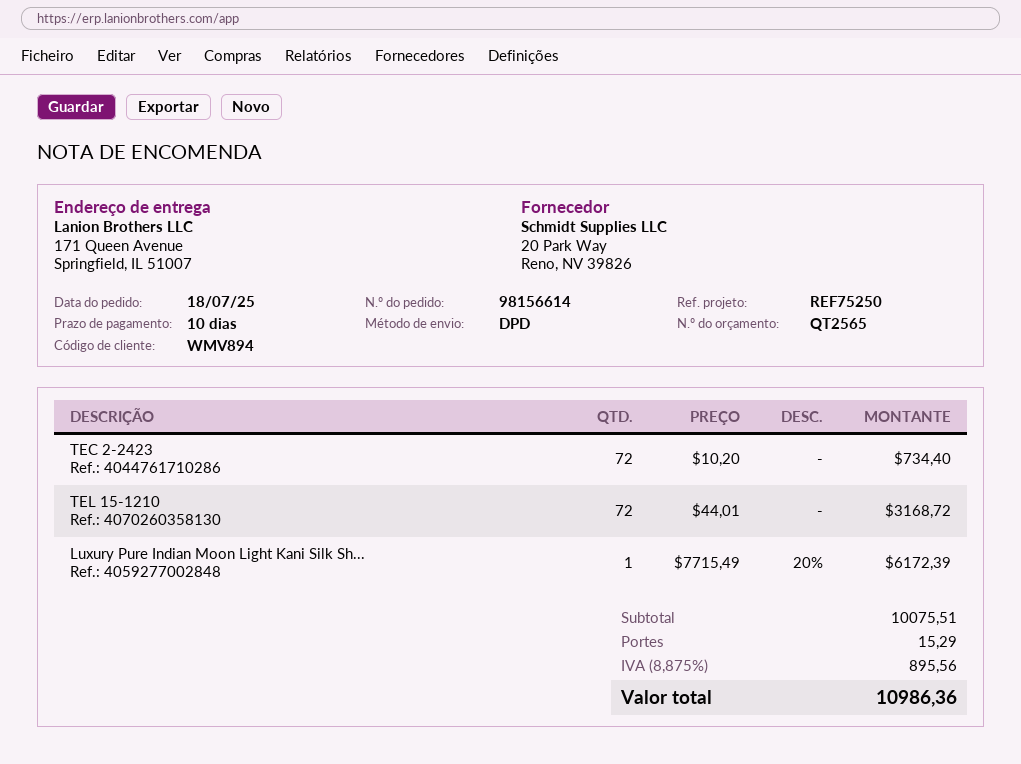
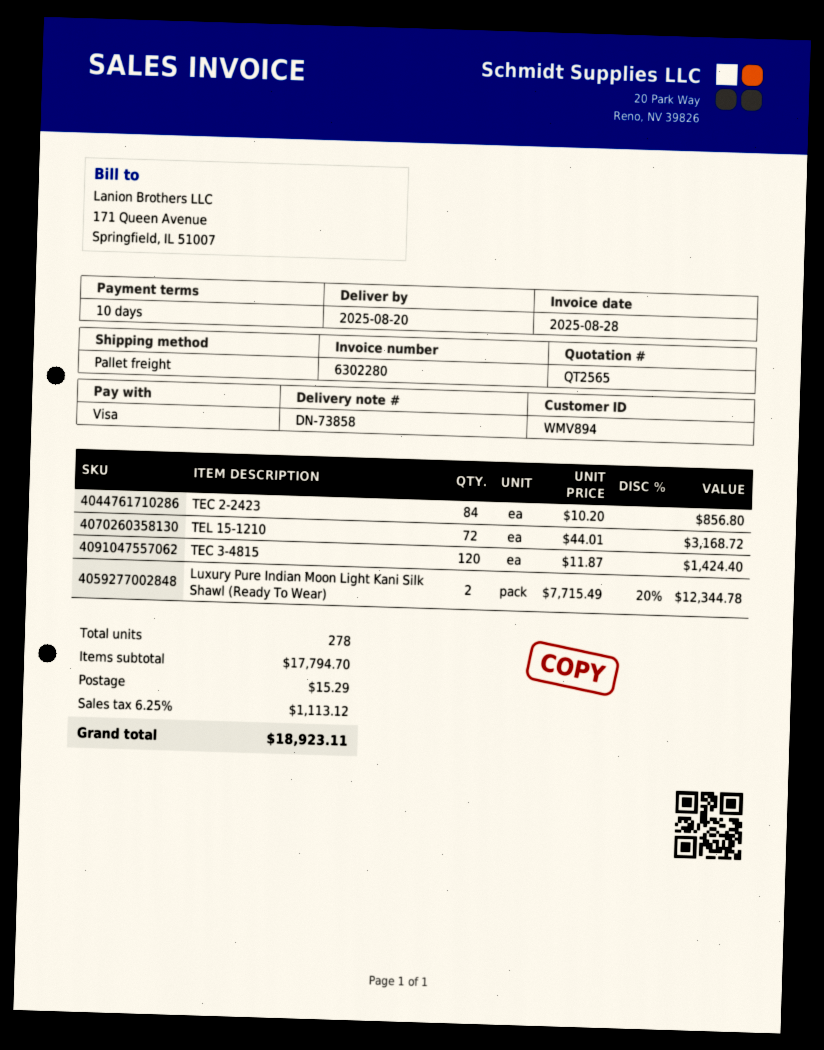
shipping method: DPD -> pallet freight
TEC 2-2423: 72 x 10.20 = 734.40 -> 84 x 10.20 = 856.80
Luxury Pure Indian Moon Light Kani Silk Sh...: 1 x 7715.49 - 20% = 6172.39 -> 2 x 7715.49 - 20% = 12344.78
TEC 3-4815: none -> 120 x 11.87 = 1424.40
subtotal: 10075.51 -> 17794.70
tax: 8.875% = 895.56 -> 6.25% = 1113.12
total: 10986.36 -> 18923.11

